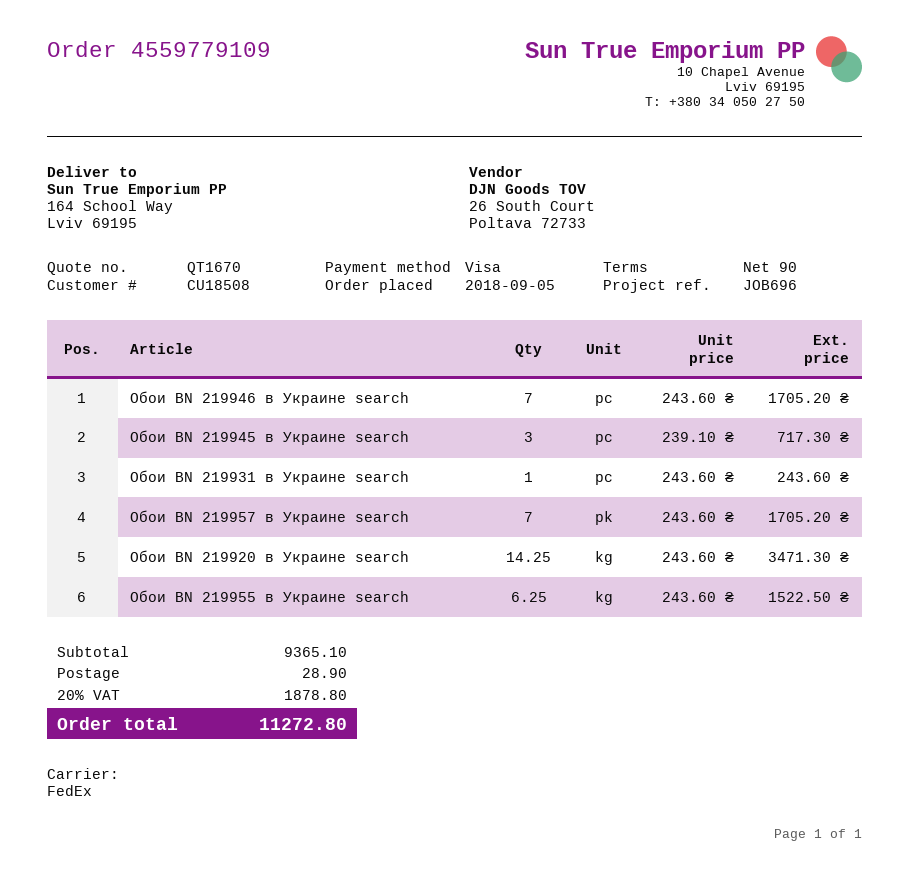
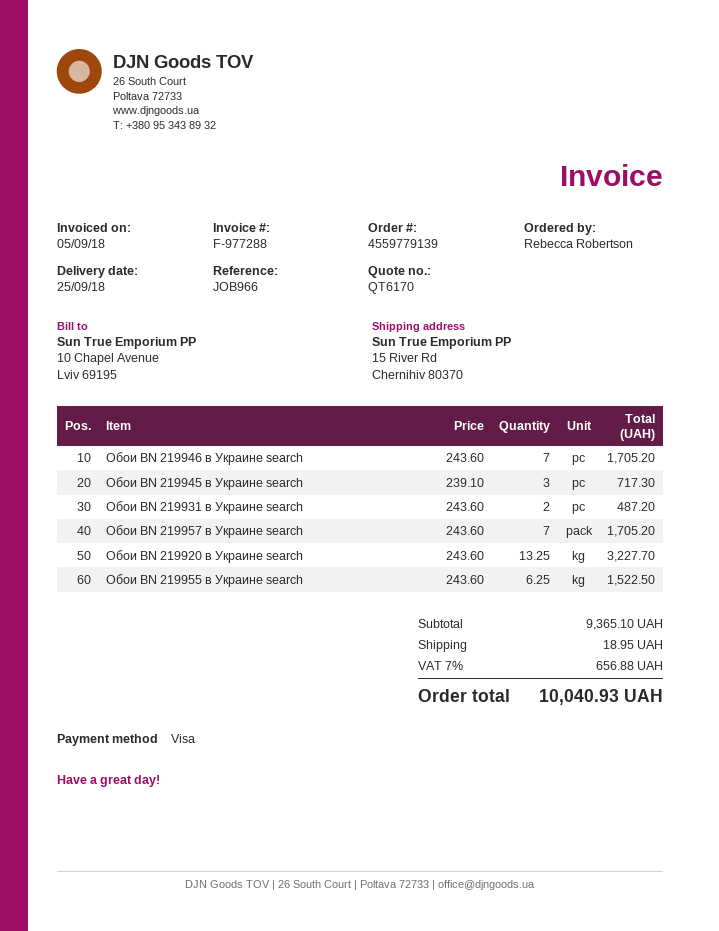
quote number: QT1670 -> QT6170
order number: 4559779109 -> 4559779139
reference: JOB696 -> JOB966
ship to: 164 School Way, Lviv 69195 -> 15 River Rd, Chernihiv 80370
Обои BN 219931 в Украине search: 1 x 243.60 = 243.60 -> 2 x 243.60 = 487.20
Обои BN 219920 в Украине search: 14.25 x 243.60 = 3471.30 -> 13.25 x 243.60 = 3227.70
shipping: 28.90 -> 18.95
tax: 20% = 1878.80 -> 7% = 656.88
total: 11272.80 -> 10040.93

